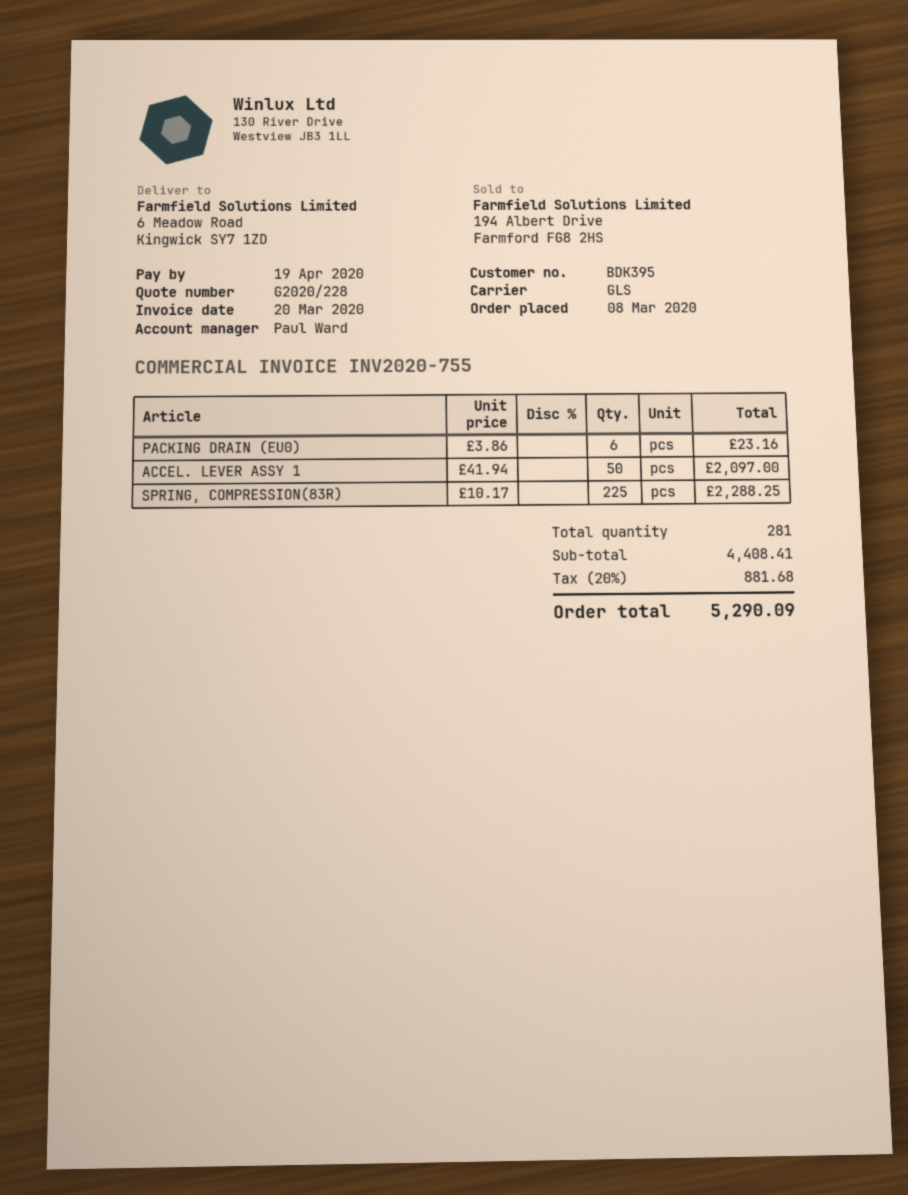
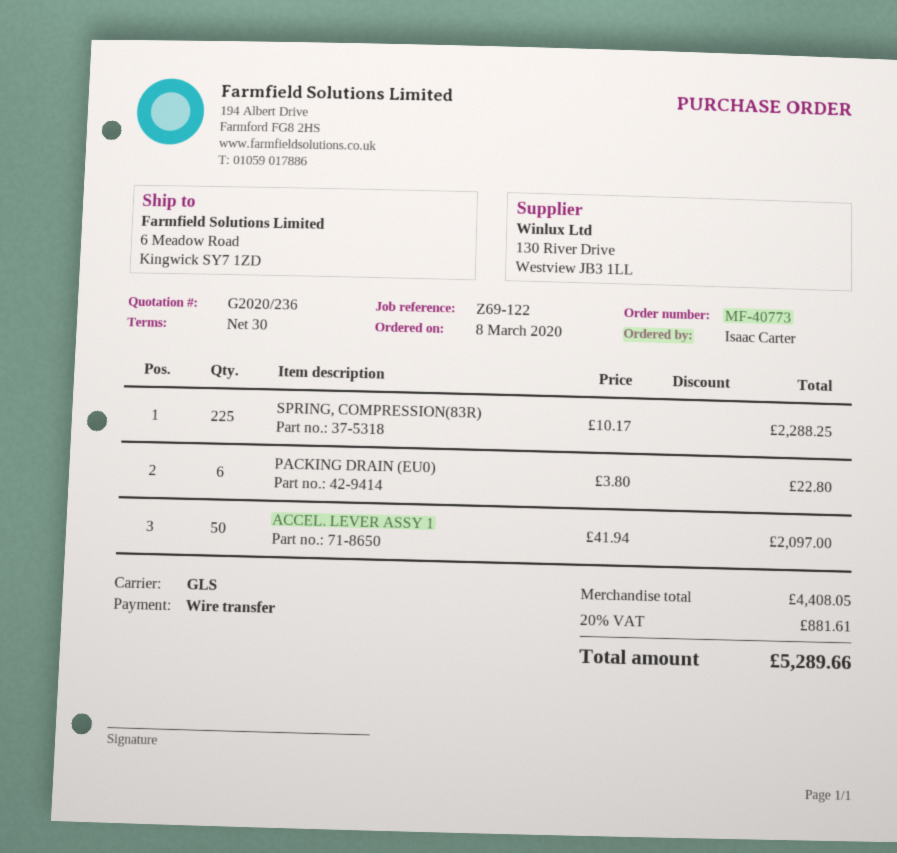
quote number: G2020/228 -> G2020/236
PACKING DRAIN (EU0): 6 x 3.86 = 23.16 -> 6 x 3.80 = 22.80
subtotal: 4408.41 -> 4408.05
tax: 20% = 881.68 -> 20% = 881.61
total: 5290.09 -> 5289.66

